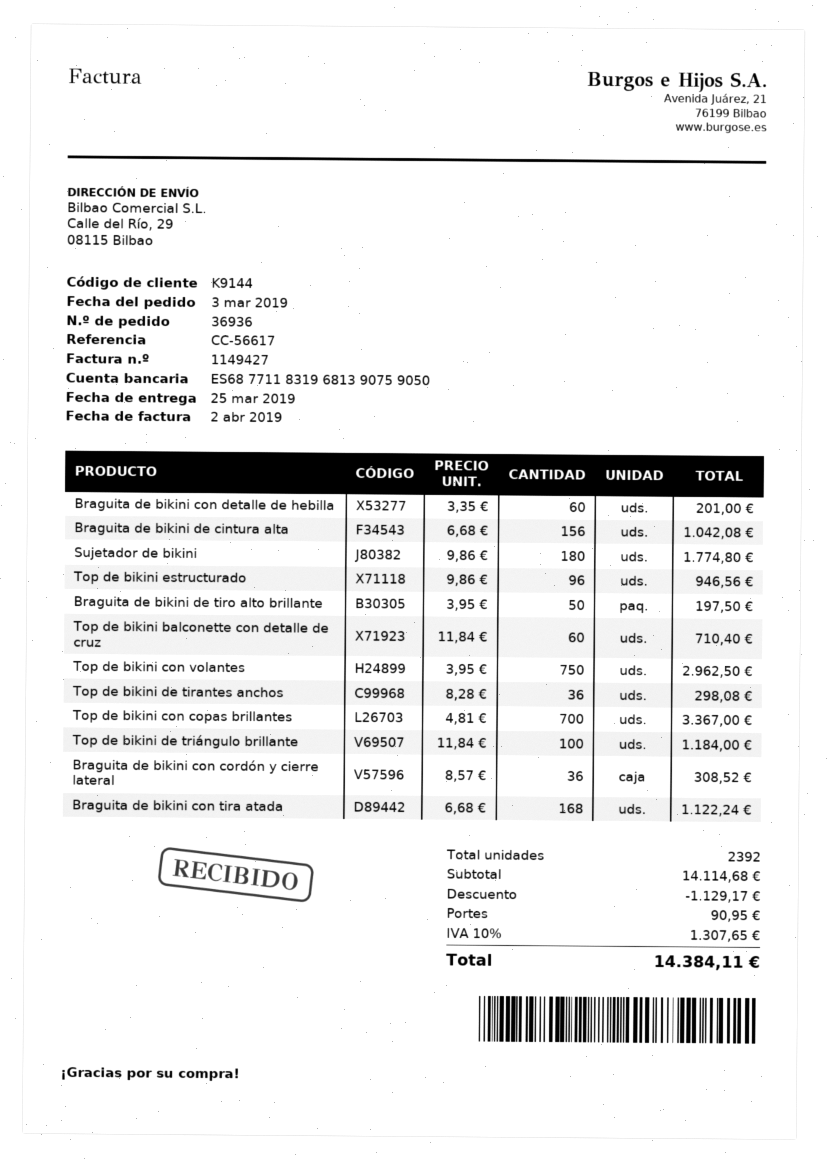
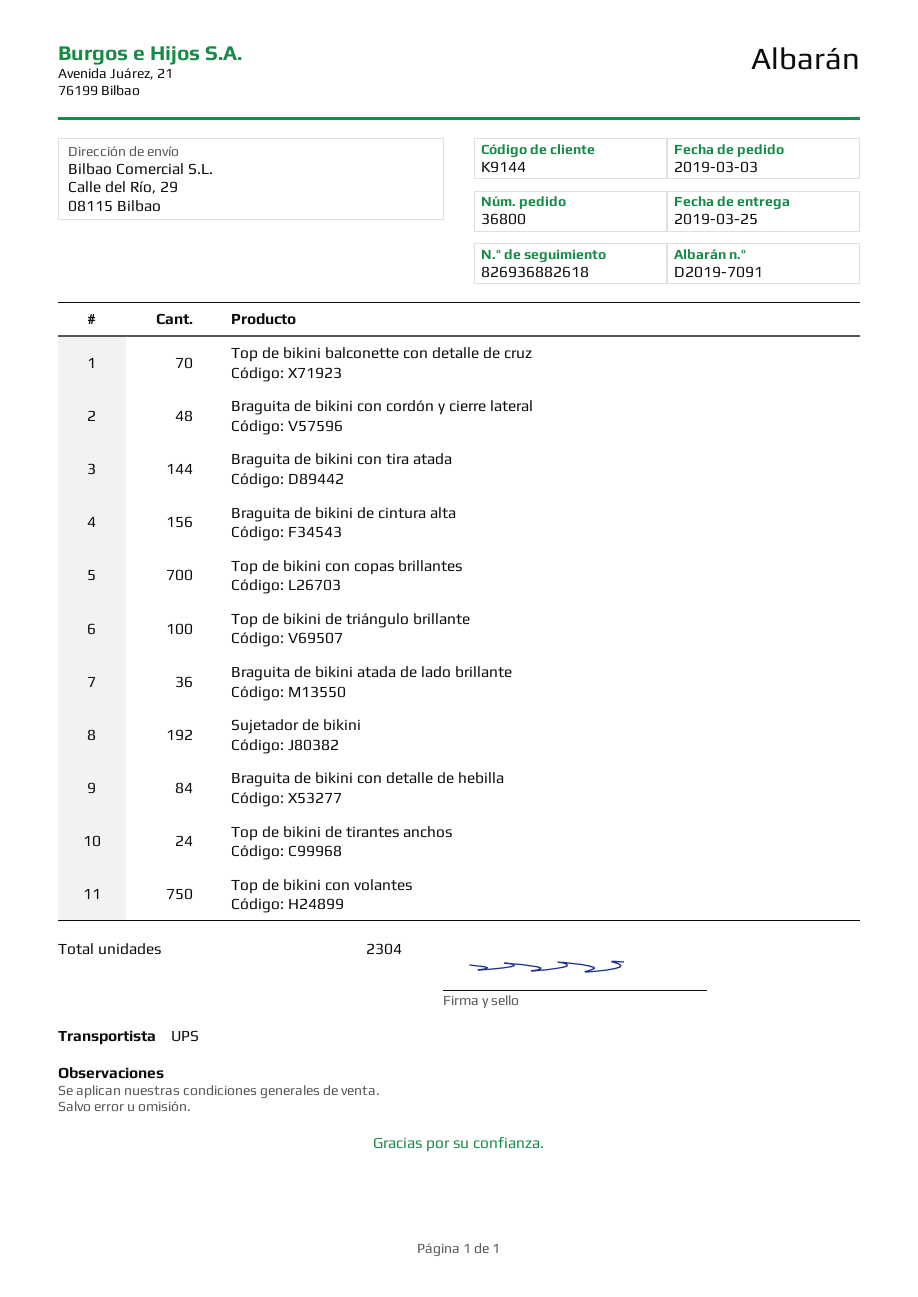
order number: 36936 -> 36800
Braguita de bikini con detalle de hebilla: 60 -> 84
Sujetador de bikini: 180 -> 192
Top de bikini estructurado: 96 -> none
Braguita de bikini de tiro alto brillante: 50 -> none
Top de bikini balconette con detalle de cruz: 60 -> 70
Top de bikini de tirantes anchos: 36 -> 24
Braguita de bikini con cordón y cierre lateral: 36 -> 48
Braguita de bikini con tira atada: 168 -> 144
Braguita de bikini atada de lado brillante: none -> 36
total quantity: 2392 -> 2304

